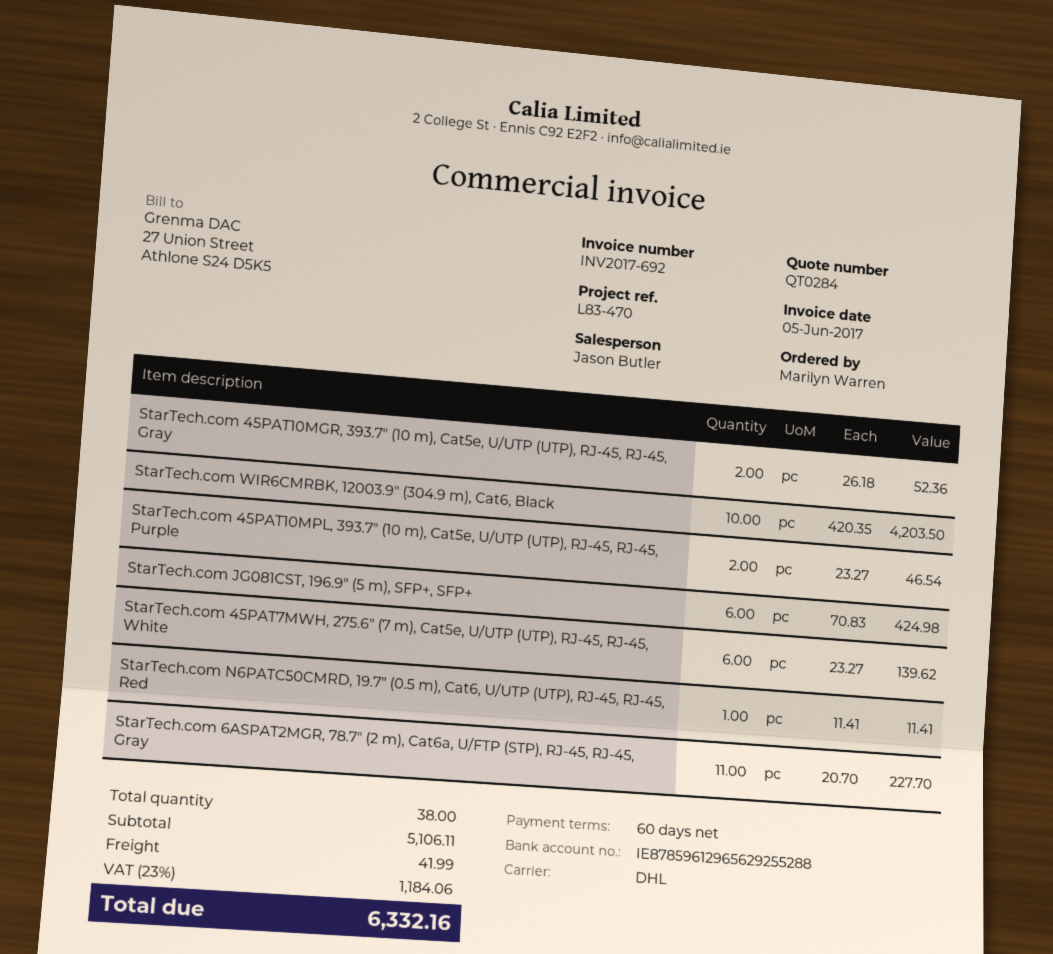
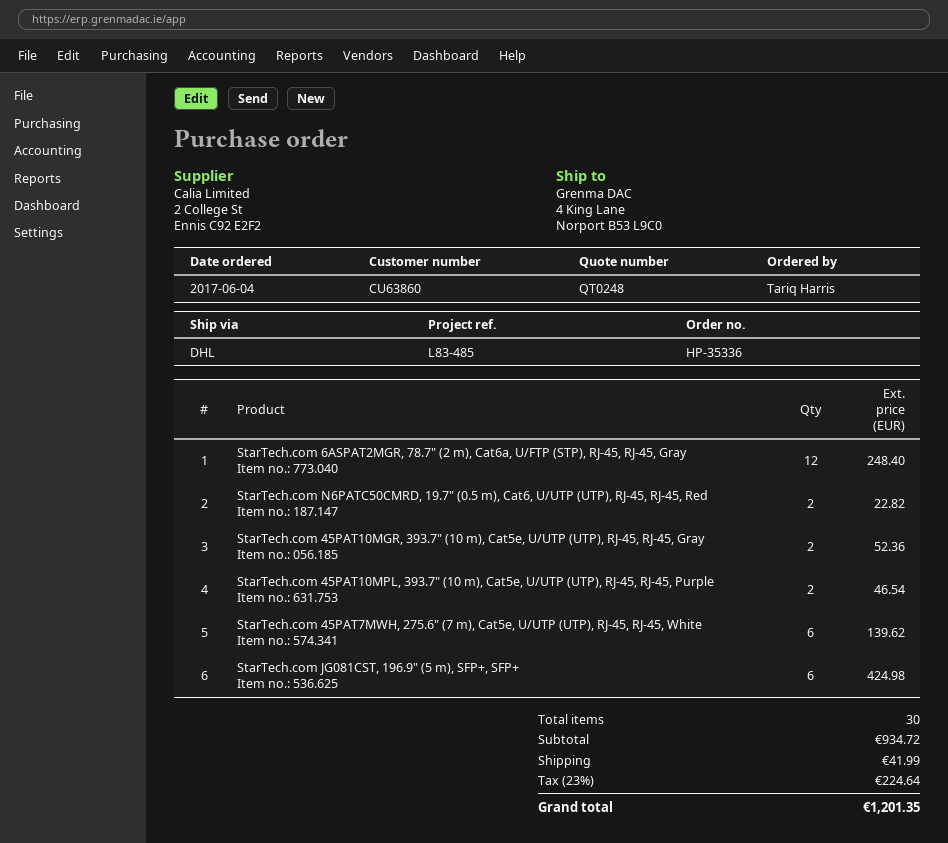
quote number: QT0284 -> QT0248
reference: L83-470 -> L83-485
ordered by: Marilyn Warren -> Tariq Harris
StarTech.com WIR6CMRBK, 12003.9" (304.9 m), Cat6, Black: 10 for 4203.50 -> none
StarTech.com N6PATC50CMRD, 19.7" (0.5 m), Cat6, U/UTP (UTP), RJ-45, RJ-45, Red: 1 for 11.41 -> 2 for 22.82
StarTech.com 6ASPAT2MGR, 78.7" (2 m), Cat6a, U/FTP (STP), RJ-45, RJ-45, Gray: 11 for 227.70 -> 12 for 248.40
total quantity: 38 -> 30
subtotal: 5106.11 -> 934.72
tax: 23% = 1184.06 -> 23% = 224.64
total: 6332.16 -> 1201.35

